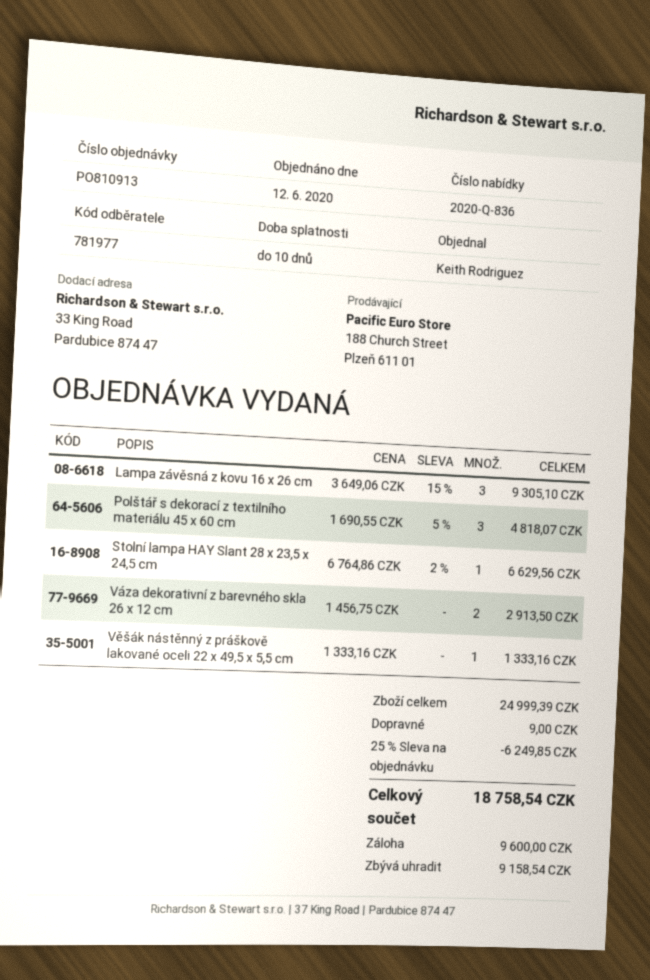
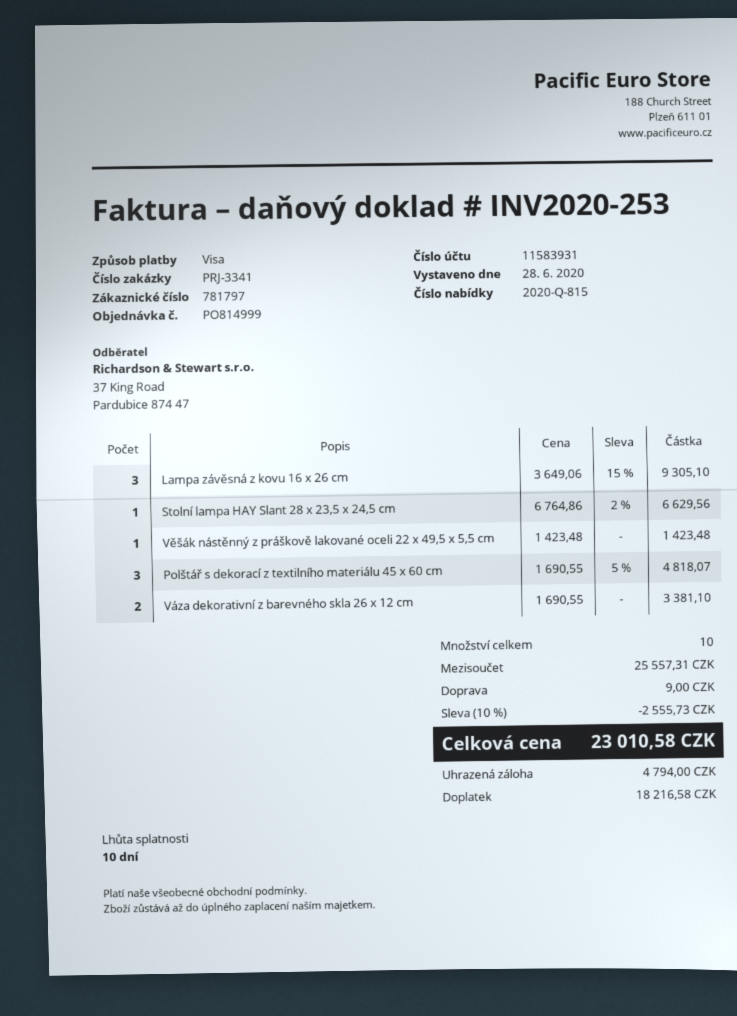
quote number: 2020-Q-836 -> 2020-Q-815
order number: PO810913 -> PO814999
customer number: 781977 -> 781797
Váza dekorativní z barevného skla 26 x 12 cm: 2 x 1456.75 = 2913.50 -> 2 x 1690.55 = 3381.10
Věšák nástěnný z práškově lakované oceli 22 x 49,5 x 5,5 cm: 1 x 1333.16 = 1333.16 -> 1 x 1423.48 = 1423.48
subtotal: 24999.39 -> 25557.31
discount: 25% = 6249.85 -> 10% = 2555.73
total: 18758.54 -> 23010.58
deposit: 9600.00 -> 4794.00
balance: 9158.54 -> 18216.58

